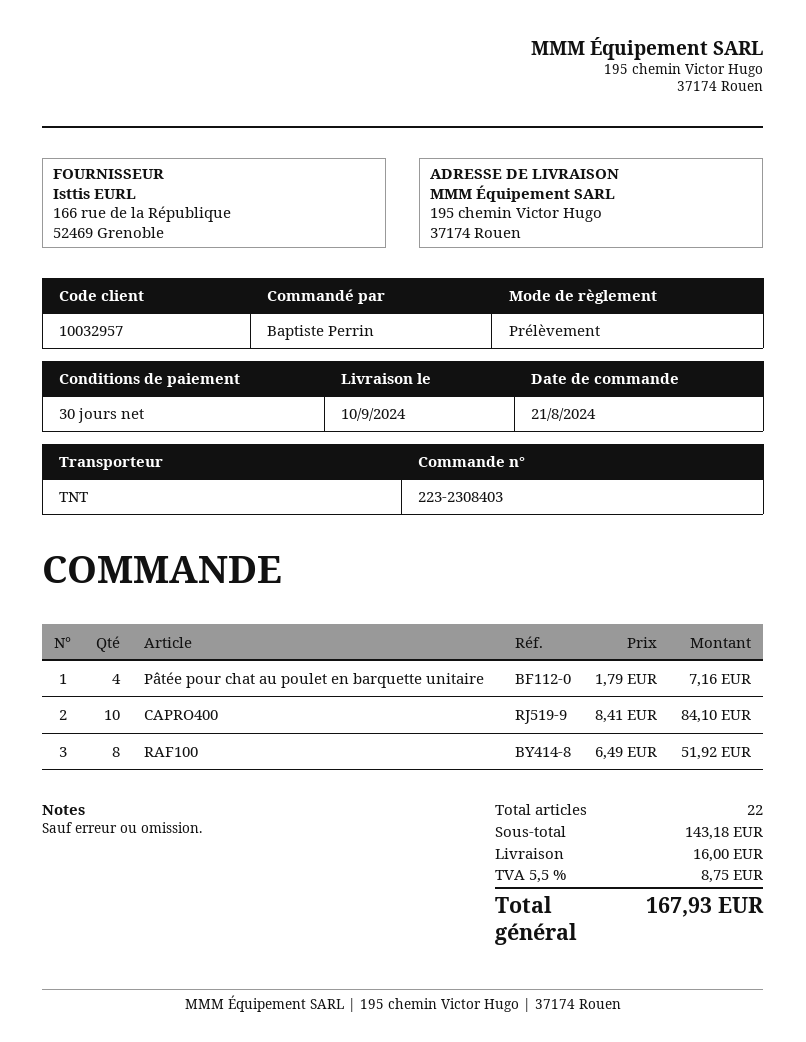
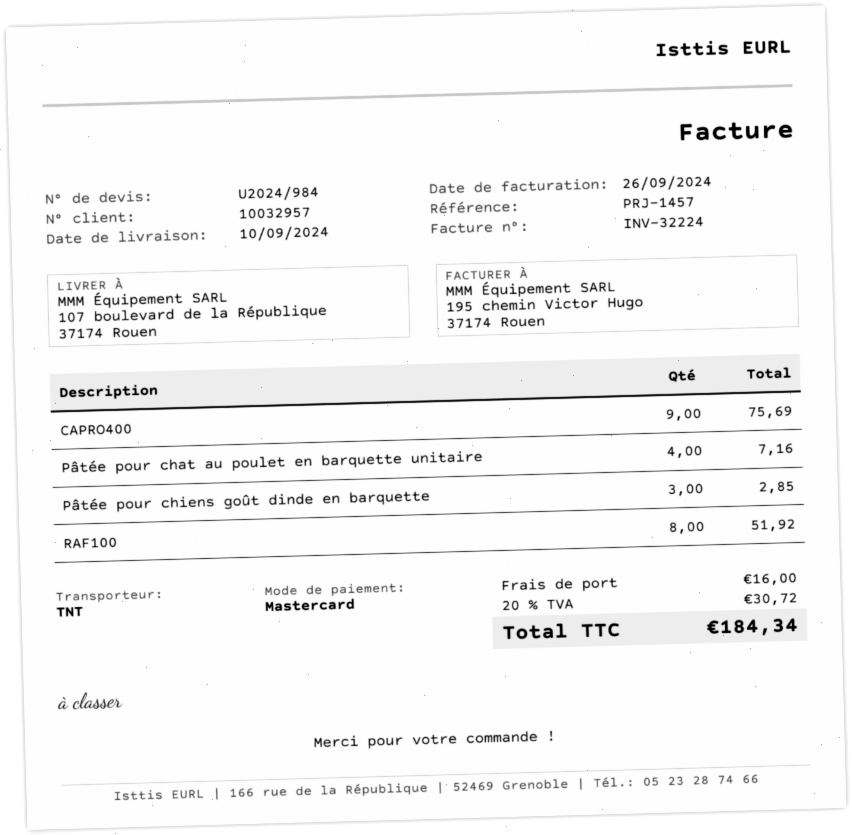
payment method: direct debit -> Mastercard
ship to: 195 chemin Victor Hugo, 37174 Rouen -> 107 boulevard de la République, 37174 Rouen
CAPRO400: 10 for 84.10 -> 9 for 75.69
Pâtée pour chiens goût dinde en barquette: none -> 3 for 2.85
tax: 5.5% = 8.75 -> 20% = 30.72
total: 167.93 -> 184.34

